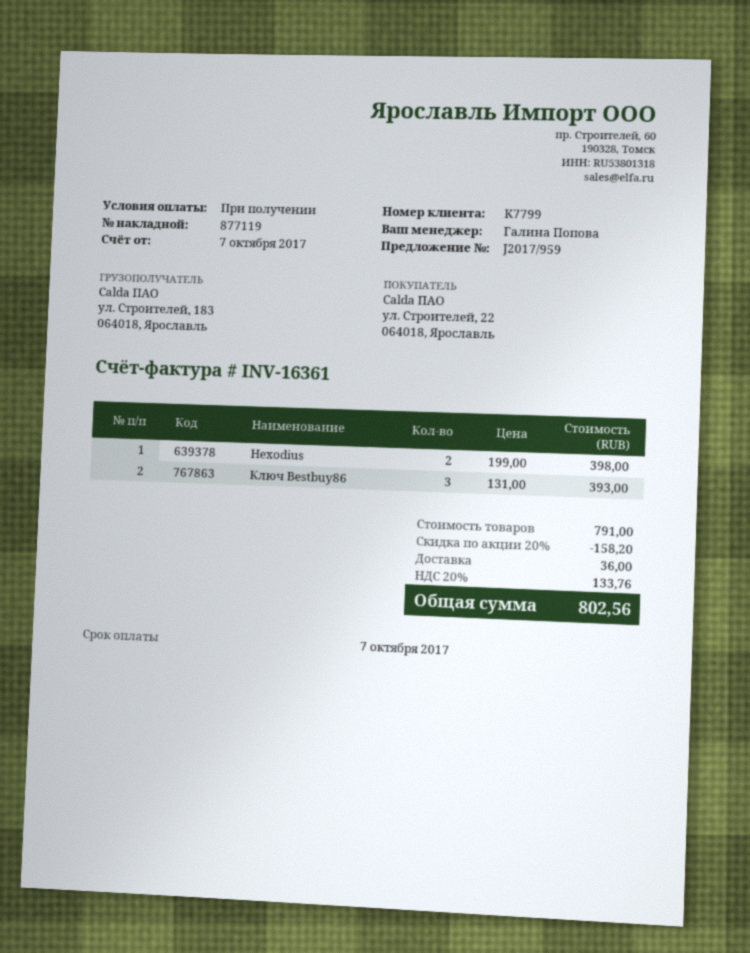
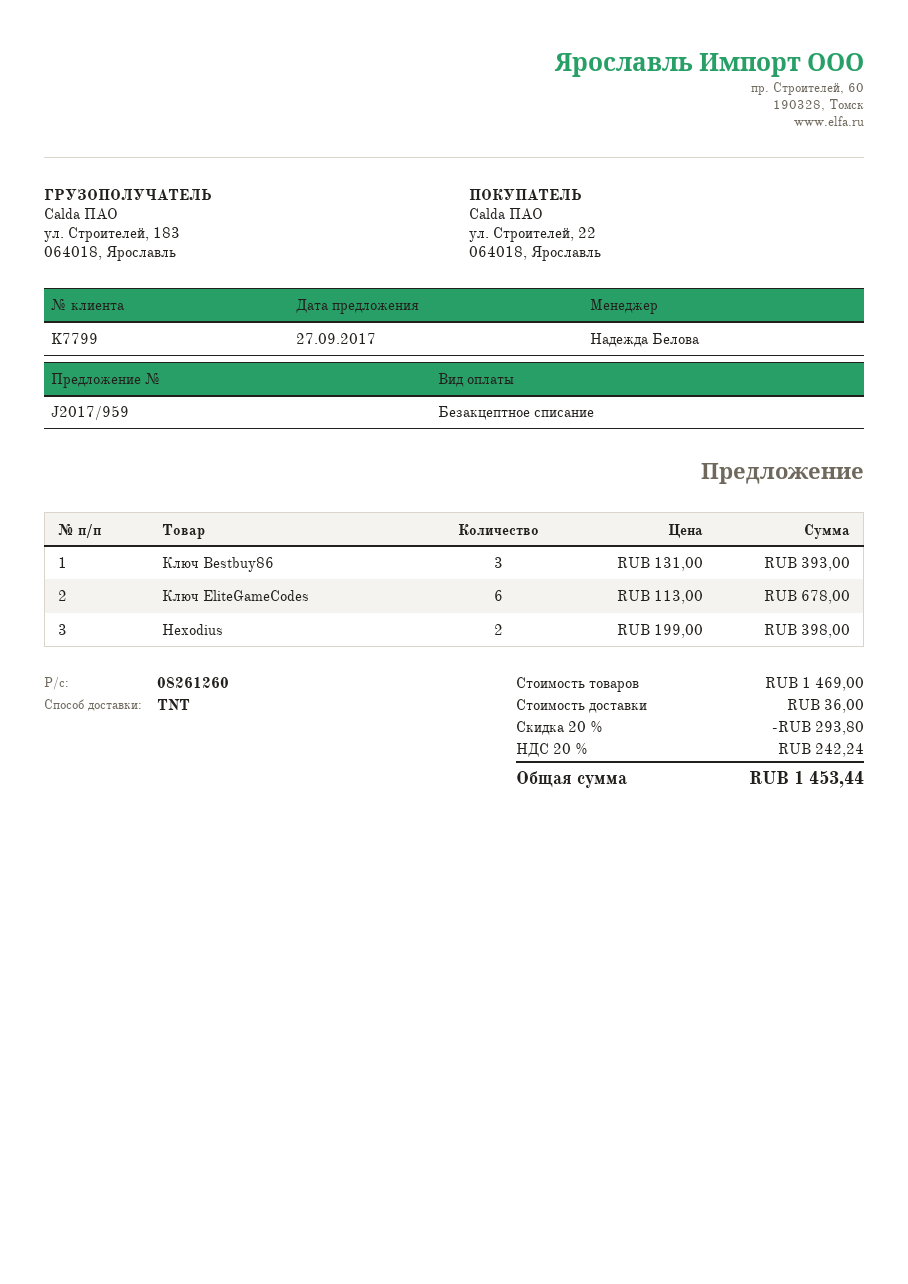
sales rep: Галина Попова -> Надежда Белова
Ключ EliteGameCodes: none -> 6 x 113.00 = 678.00
subtotal: 791.00 -> 1469.00
discount: 20% = 158.20 -> 20% = 293.80
tax: 20% = 133.76 -> 20% = 242.24
total: 802.56 -> 1453.44

